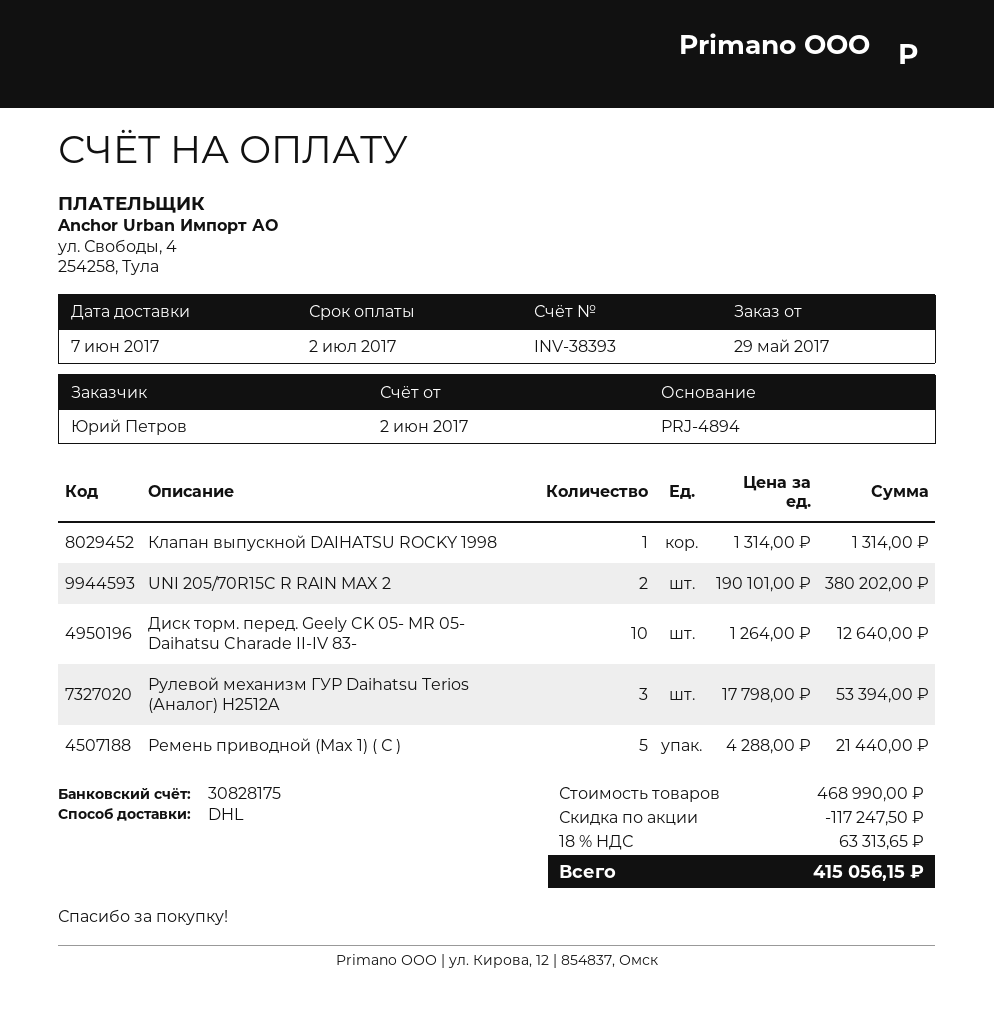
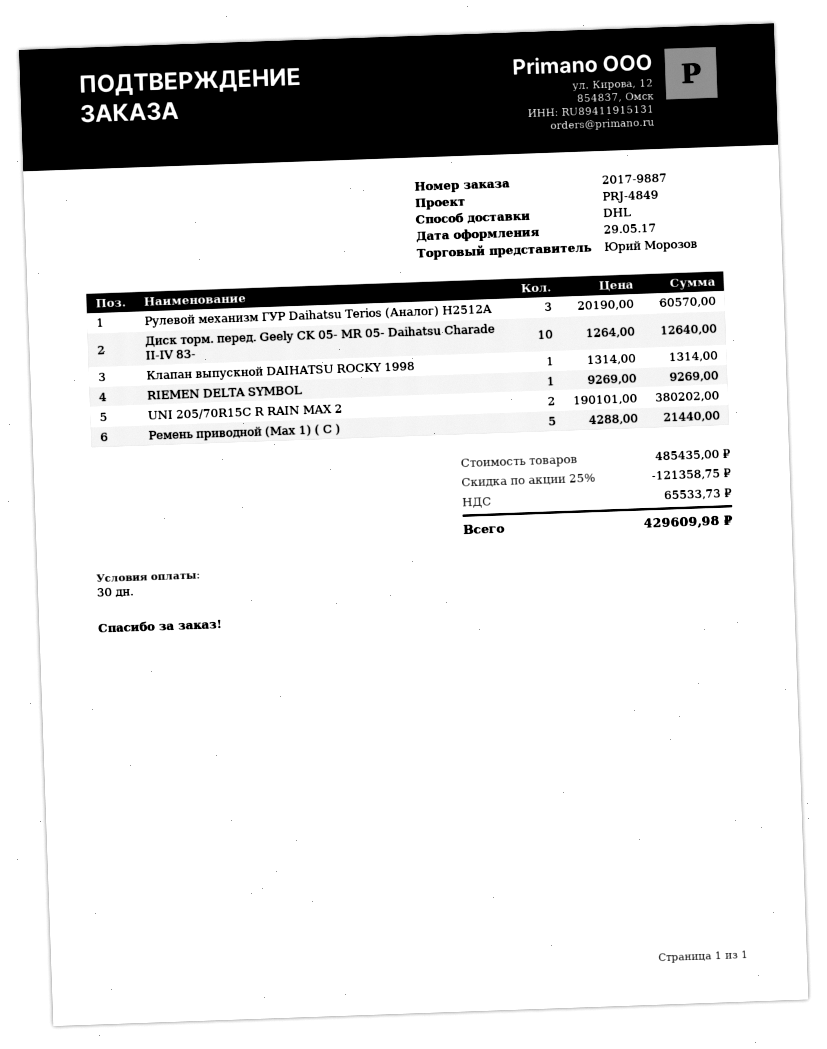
reference: PRJ-4894 -> PRJ-4849
Рулевой механизм ГУР Daihatsu Terios (Аналог) H2512A: 3 x 17798.00 = 53394.00 -> 3 x 20190.00 = 60570.00
RIEMEN DELTA SYMBOL: none -> 1 x 9269.00 = 9269.00
subtotal: 468990.00 -> 485435.00
discount: 117247.50 -> 121358.75
tax: 63313.65 -> 65533.73
total: 415056.15 -> 429609.98

